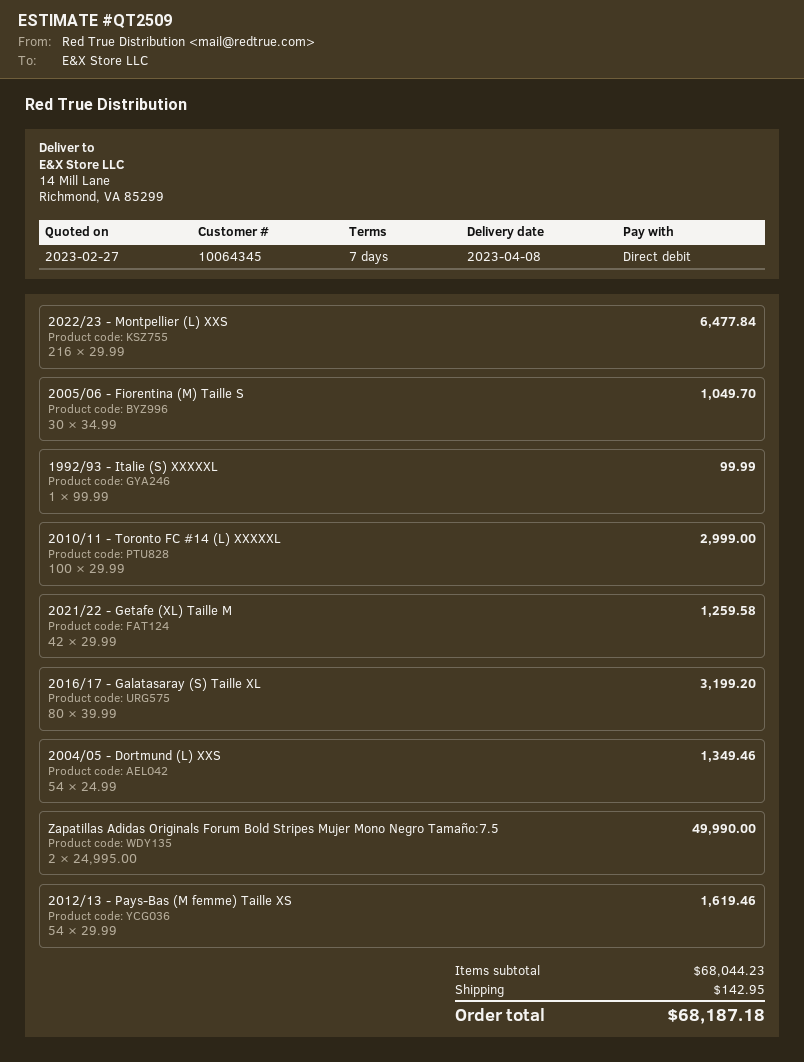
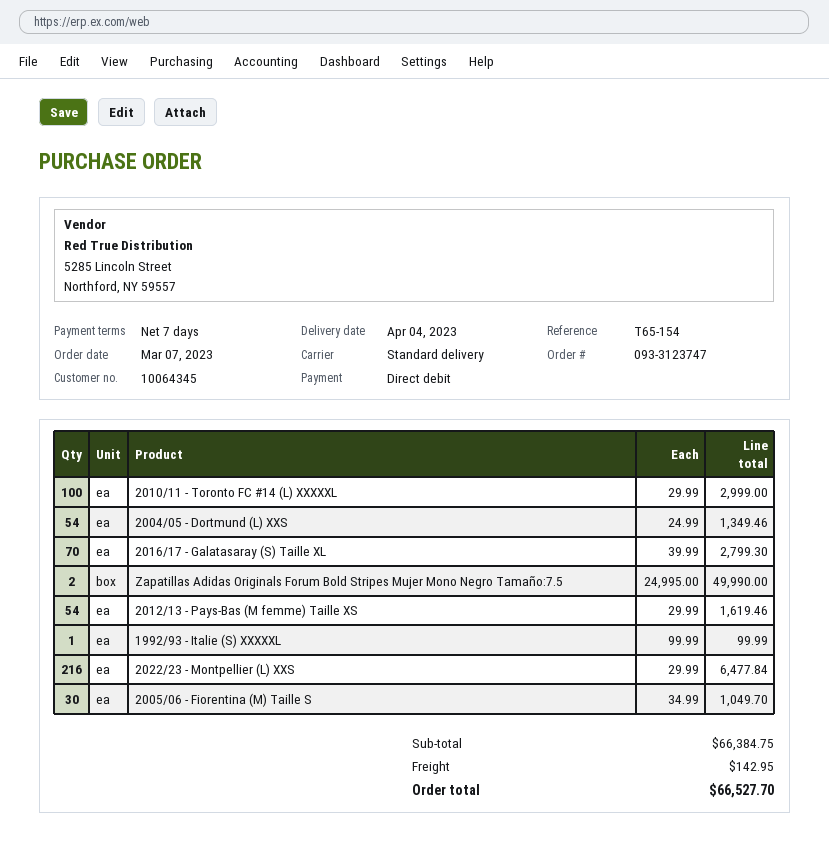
delivery date: 2023-04-08 -> 2023-04-04
2021/22 - Getafe (XL) Taille M: 42 x 29.99 = 1259.58 -> none
2016/17 - Galatasaray (S) Taille XL: 80 x 39.99 = 3199.20 -> 70 x 39.99 = 2799.30
subtotal: 68044.23 -> 66384.75
total: 68187.18 -> 66527.70

